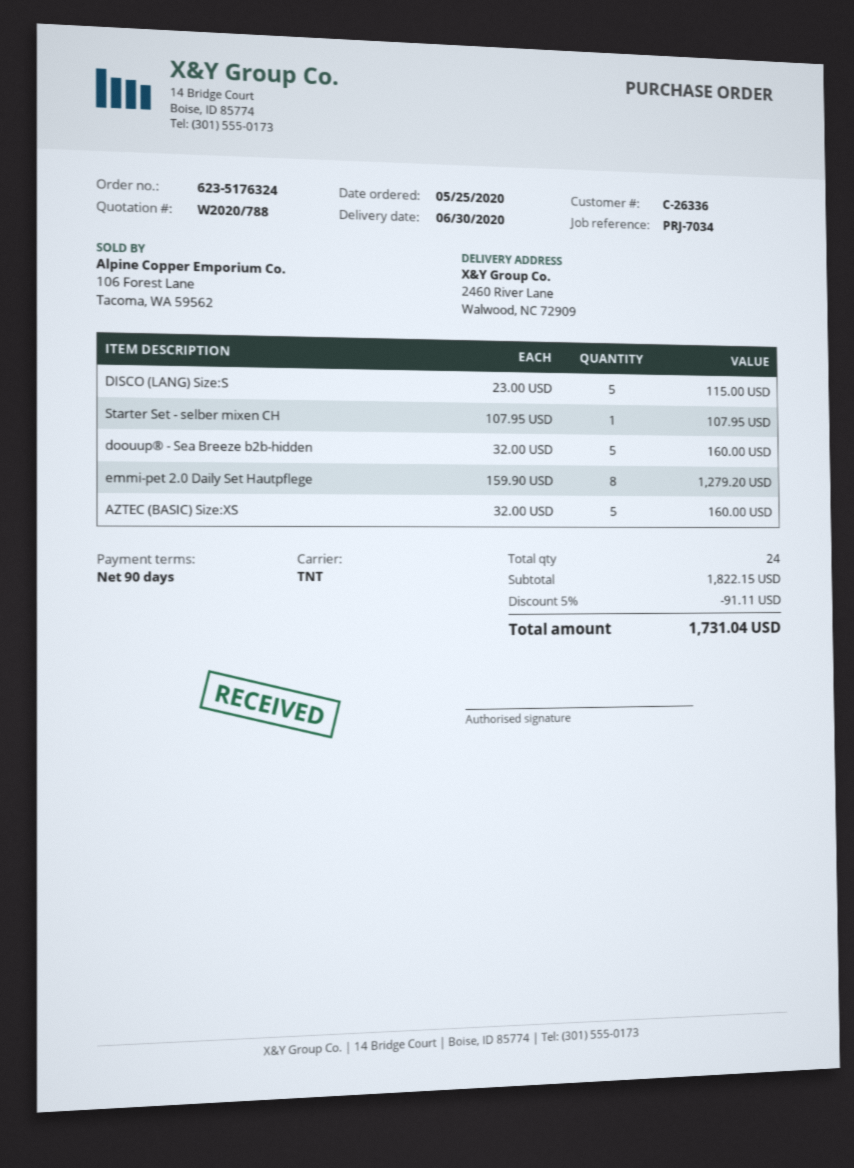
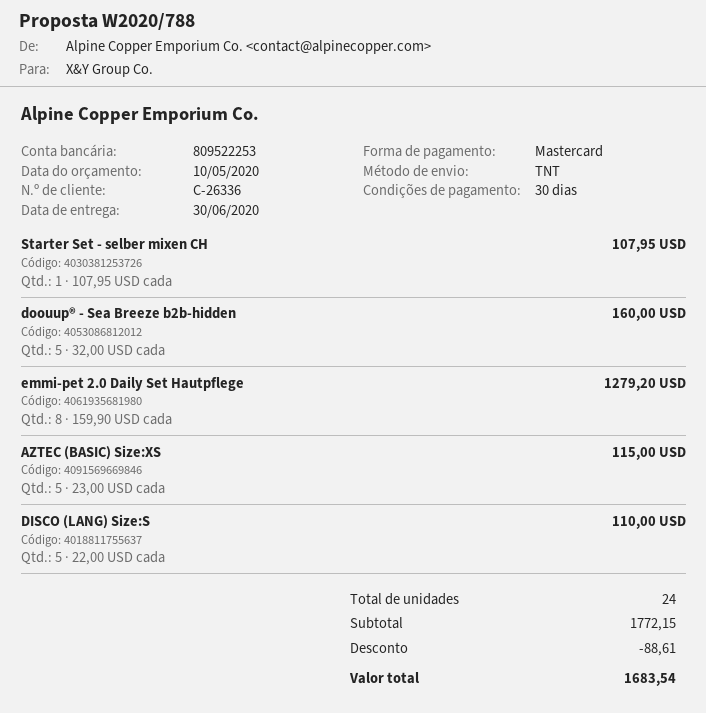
payment terms: 90 days -> 30 days
DISCO (LANG) Size:S: 5 x 23.00 = 115.00 -> 5 x 22.00 = 110.00
AZTEC (BASIC) Size:XS: 5 x 32.00 = 160.00 -> 5 x 23.00 = 115.00
subtotal: 1822.15 -> 1772.15
discount: 91.11 -> 88.61
total: 1731.04 -> 1683.54

